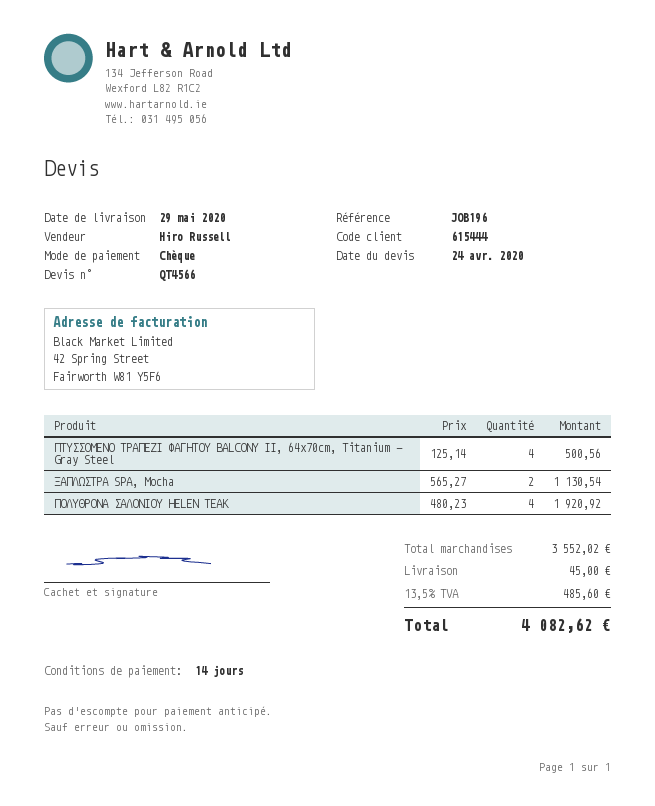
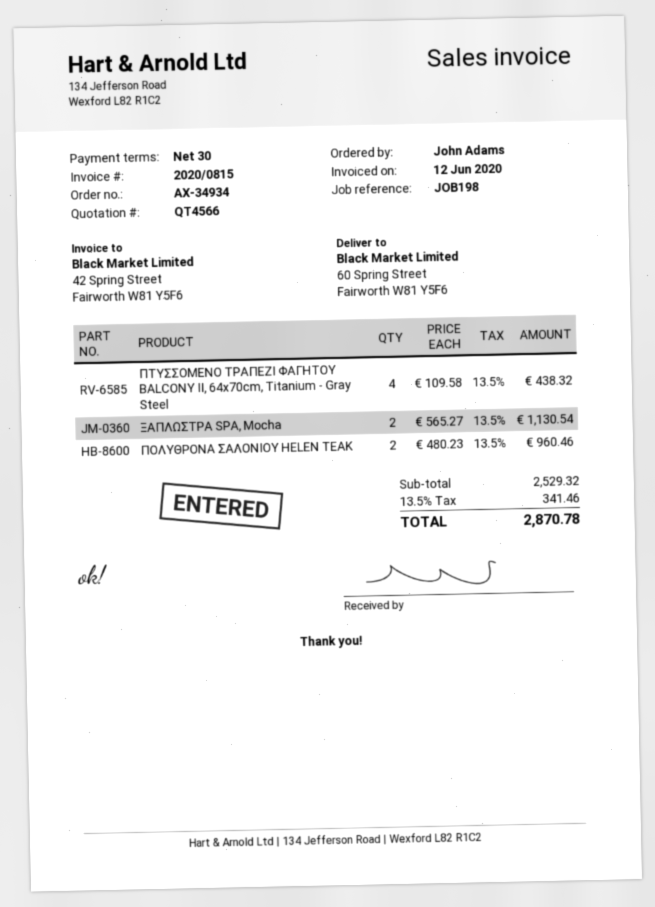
payment terms: 14 days -> 30 days
reference: JOB196 -> JOB198
ΠΤΥΣΣΟΜΕΝΟ ΤΡΑΠΕΖΙ ΦΑΓΗΤΟΥ BALCONY ΙΙ, 64x70cm, Titanium - Gray Steel: 4 x 125.14 = 500.56 -> 4 x 109.58 = 438.32
ΠΟΛΥΘΡΟΝΑ ΣΑΛΟΝΙΟΥ HELEN TEAK: 4 x 480.23 = 1920.92 -> 2 x 480.23 = 960.46
subtotal: 3552.02 -> 2529.32
shipping: 45.00 -> none
tax: 13.5% = 485.60 -> 13.5% = 341.46
total: 4082.62 -> 2870.78

